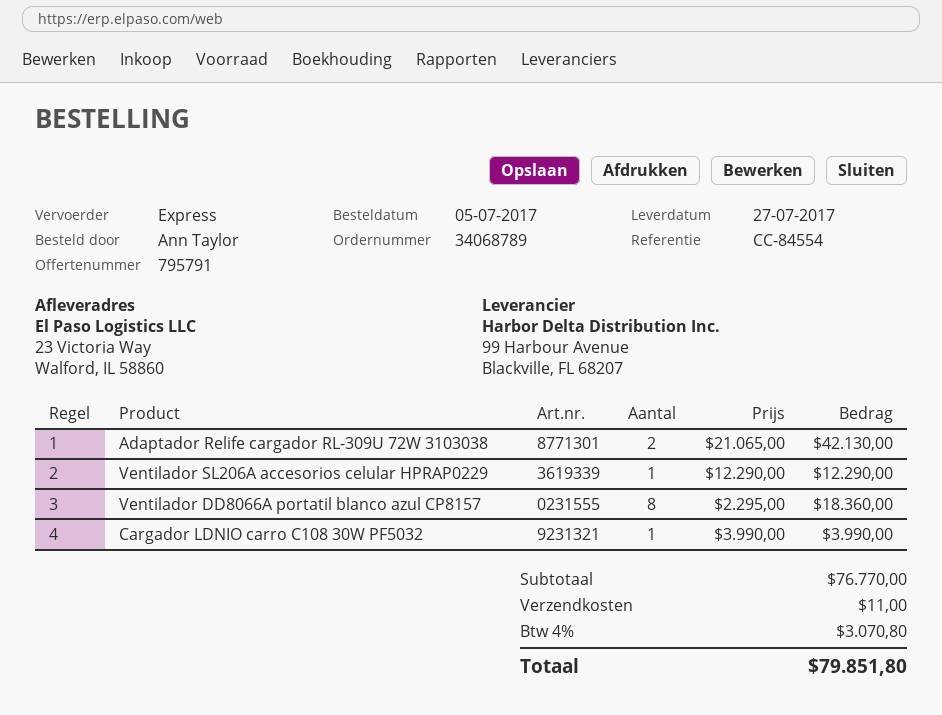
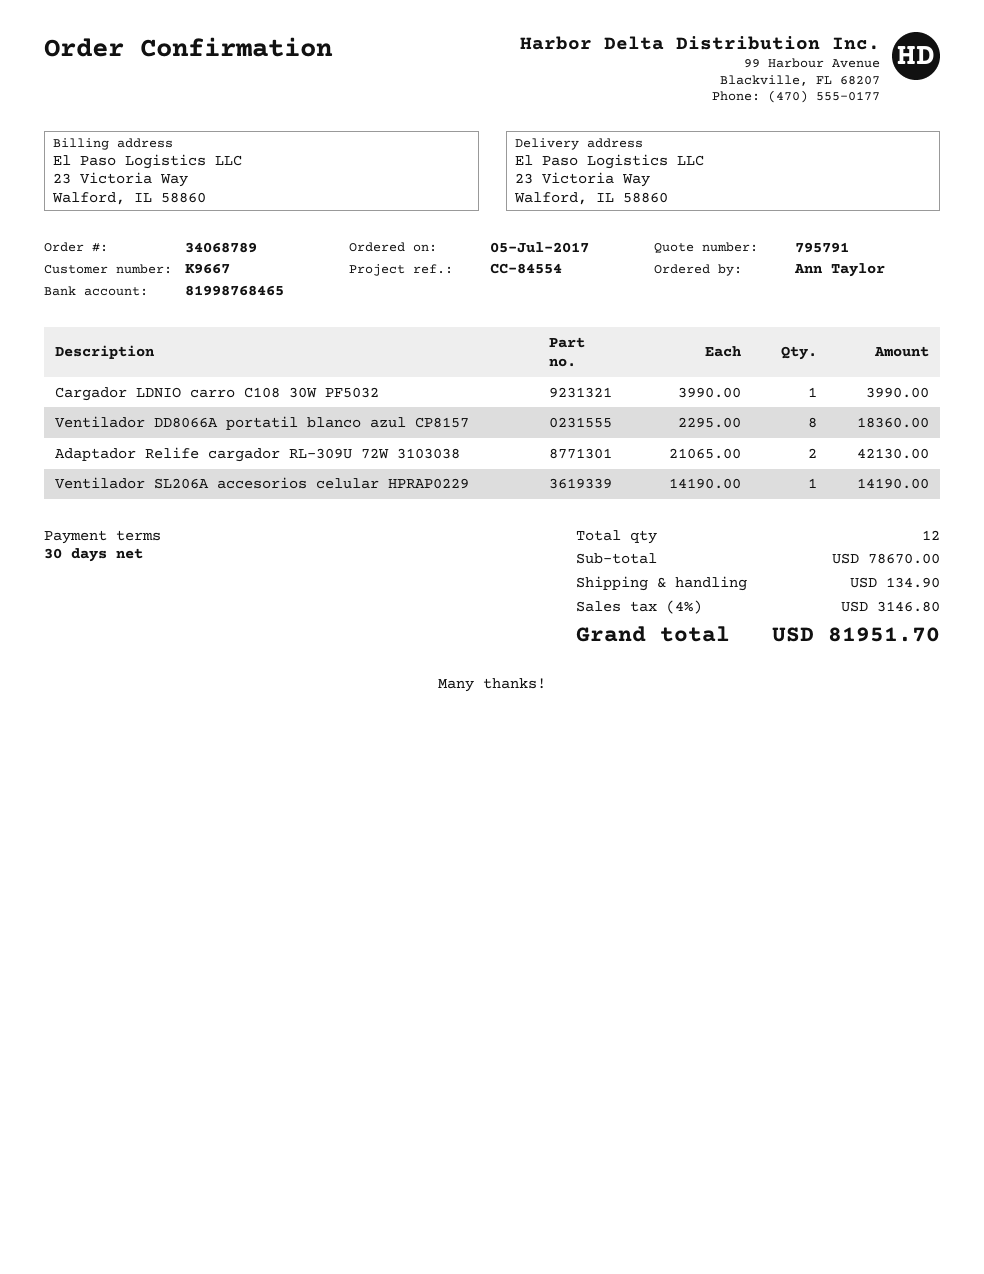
Ventilador SL206A accesorios celular HPRAP0229: 1 x 12290.00 = 12290.00 -> 1 x 14190.00 = 14190.00
subtotal: 76770.00 -> 78670.00
shipping: 11.00 -> 134.90
tax: 4% = 3070.80 -> 4% = 3146.80
total: 79851.80 -> 81951.70

